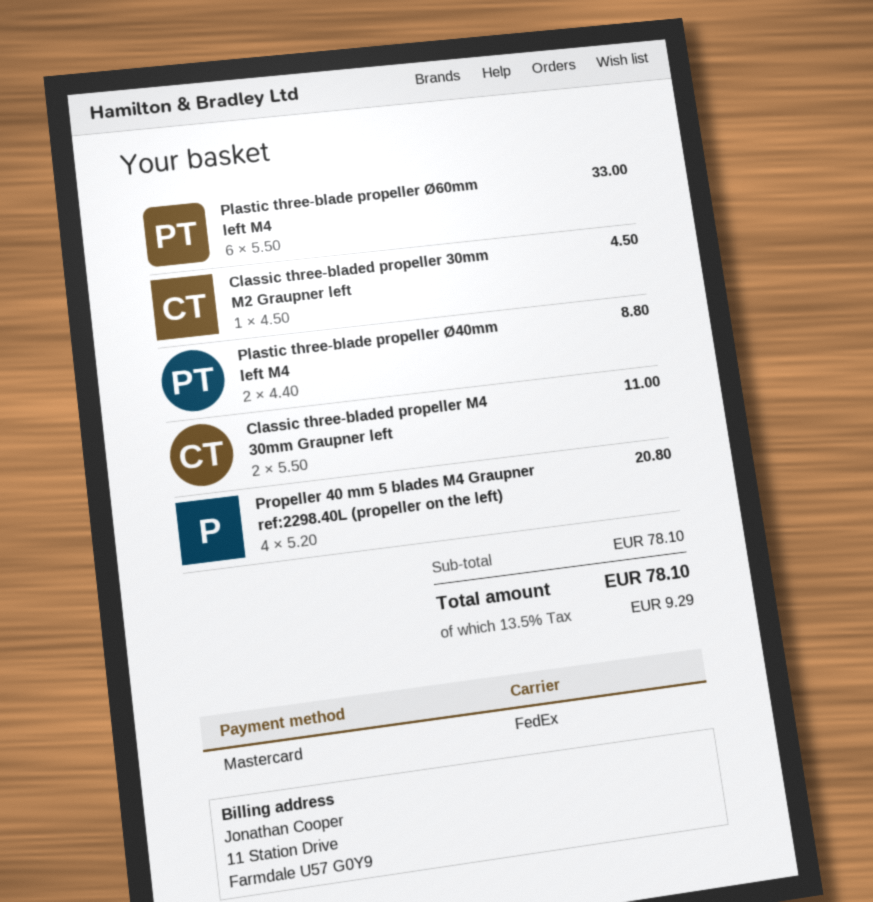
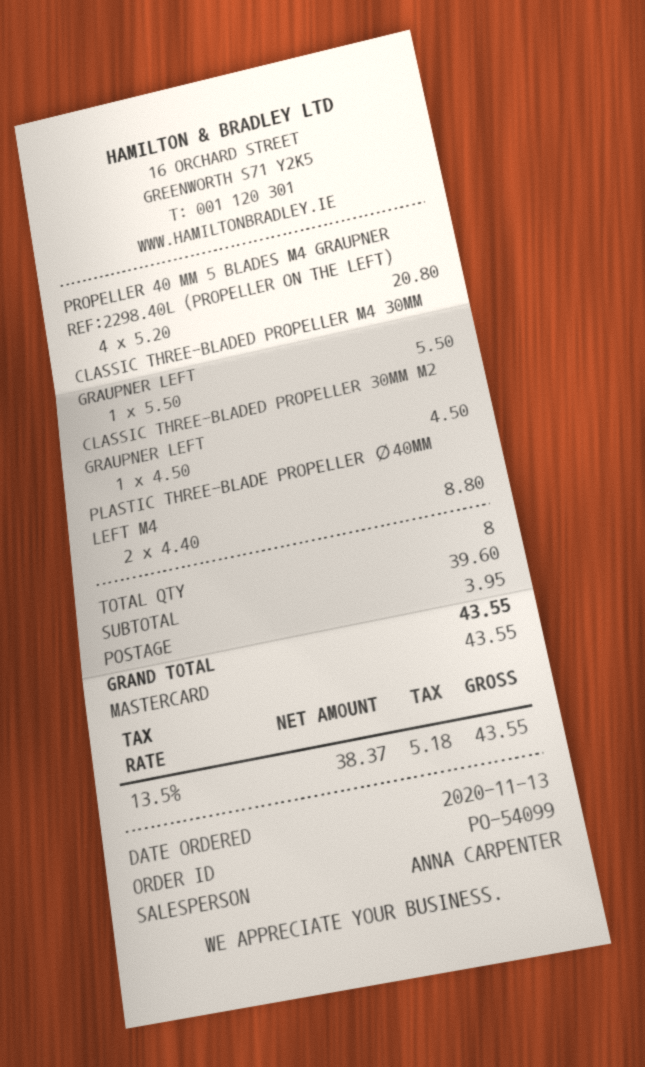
Plastic three-blade propeller Ø60mm left M4: 6 x 5.50 = 33.00 -> none
Classic three-bladed propeller M4 30mm Graupner left: 2 x 5.50 = 11.00 -> 1 x 5.50 = 5.50
subtotal: 78.10 -> 39.60
shipping: none -> 3.95
tax: 13.5% = 9.29 -> 13.5% = 5.18
total: 78.10 -> 43.55

